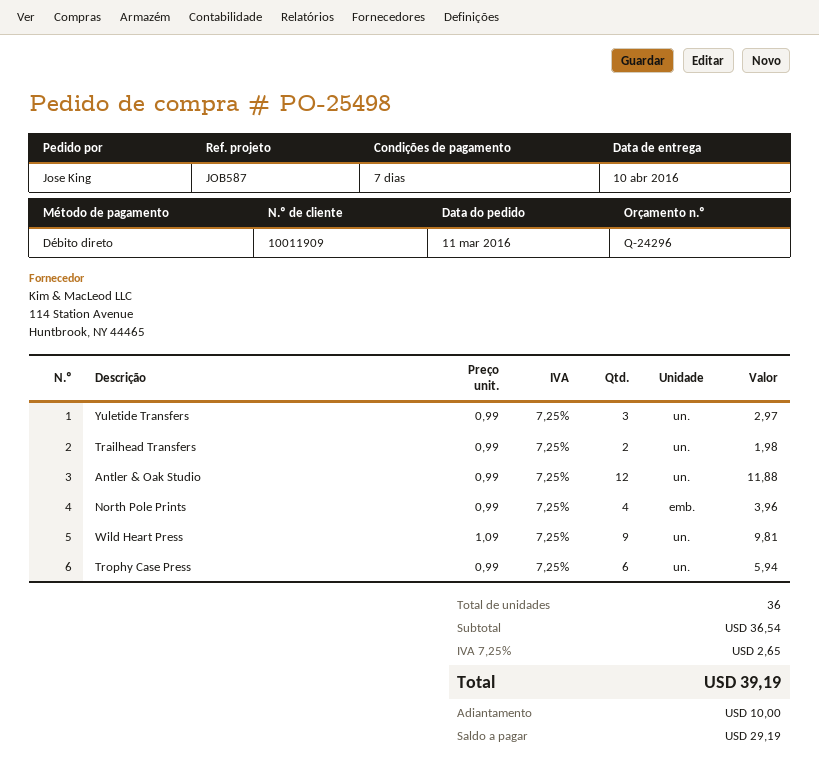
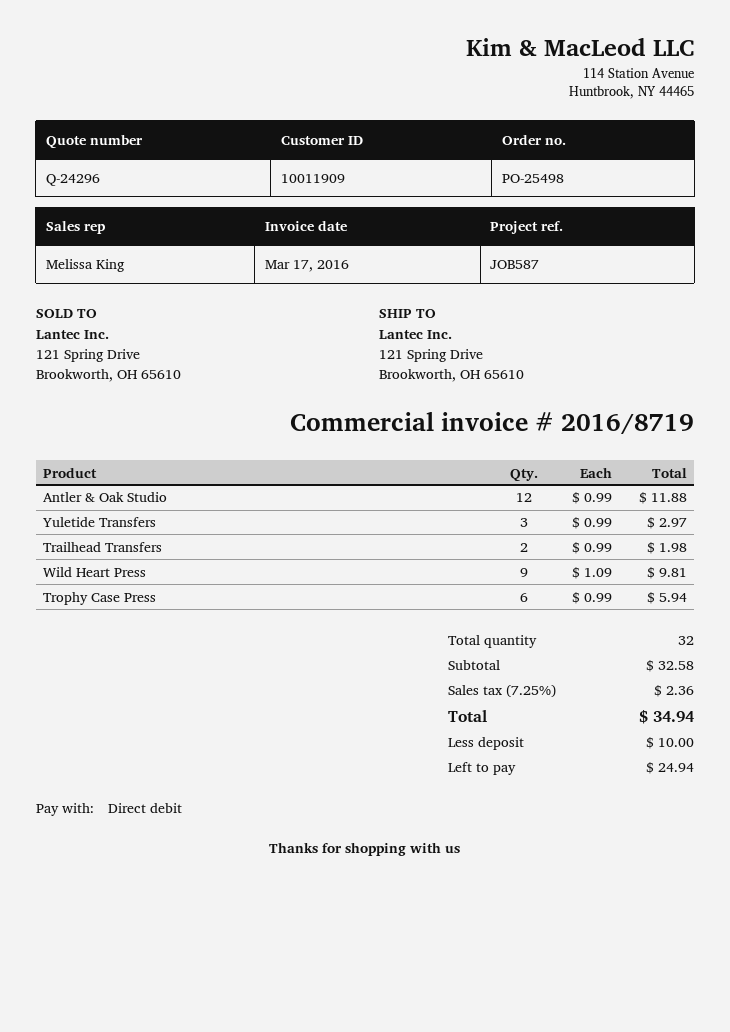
North Pole Prints: 4 x 0.99 = 3.96 -> none
total quantity: 36 -> 32
subtotal: 36.54 -> 32.58
tax: 7.25% = 2.65 -> 7.25% = 2.36
total: 39.19 -> 34.94
balance: 29.19 -> 24.94

